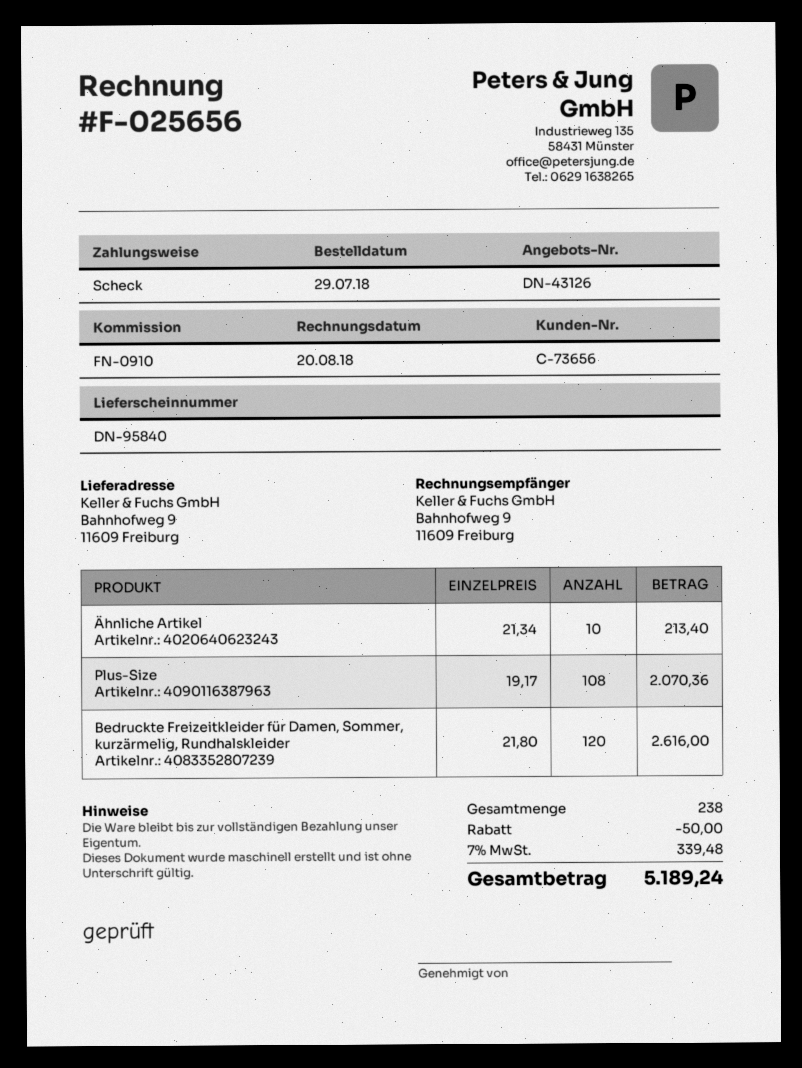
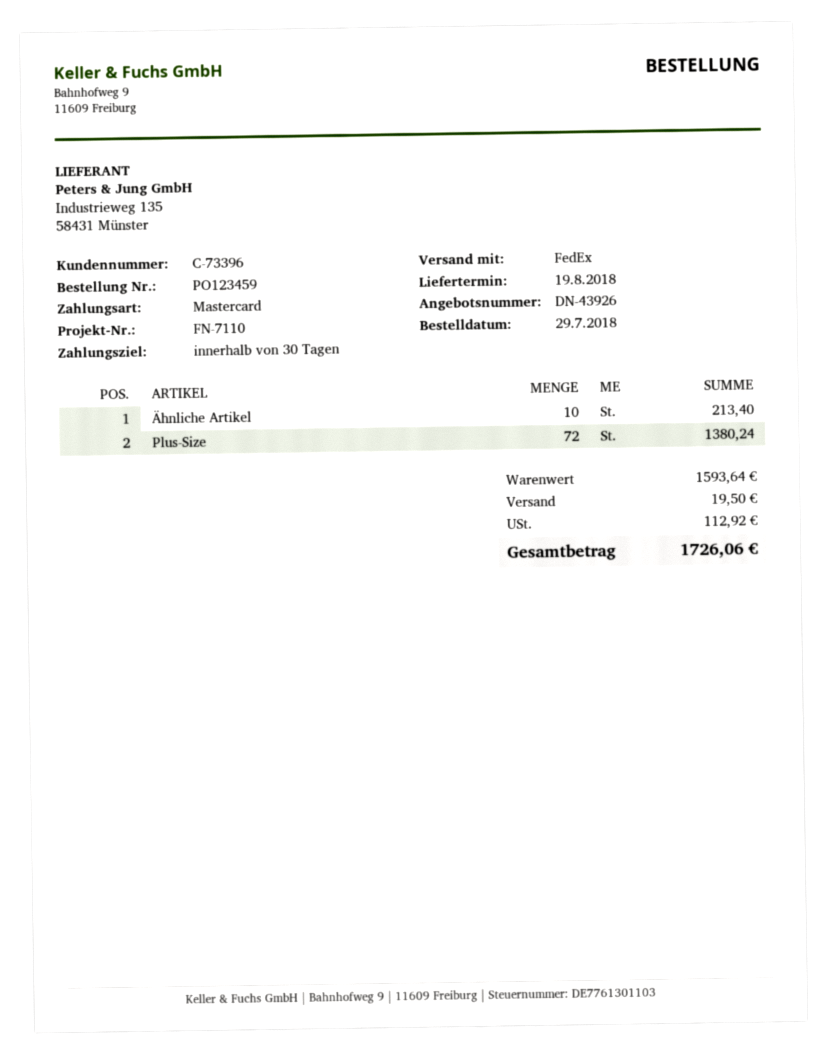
quote number: DN-43126 -> DN-43926
customer number: C-73656 -> C-73396
reference: FN-0910 -> FN-7110
payment method: cheque -> Mastercard
Plus-Size: 108 for 2070.36 -> 72 for 1380.24
Bedruckte Freizeitkleider für Damen, Sommer, kurzärmelig, Rundhalskleider: 120 for 2616.00 -> none
discount: 50.00 -> none
shipping: none -> 19.50
tax: 339.48 -> 112.92
total: 5189.24 -> 1726.06

